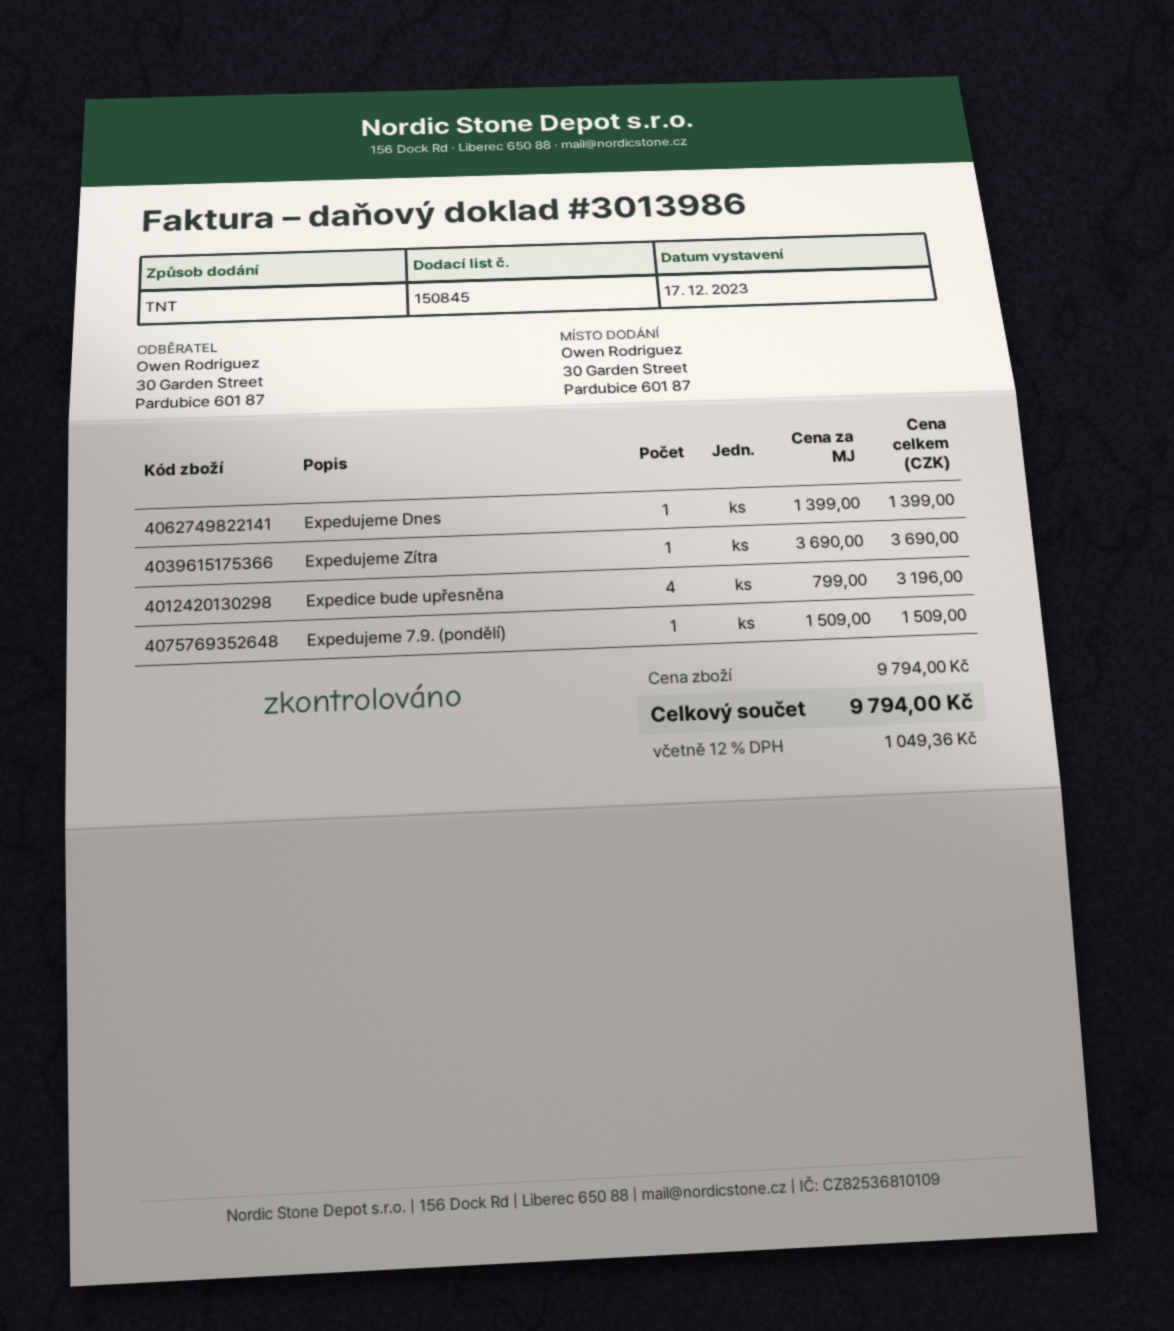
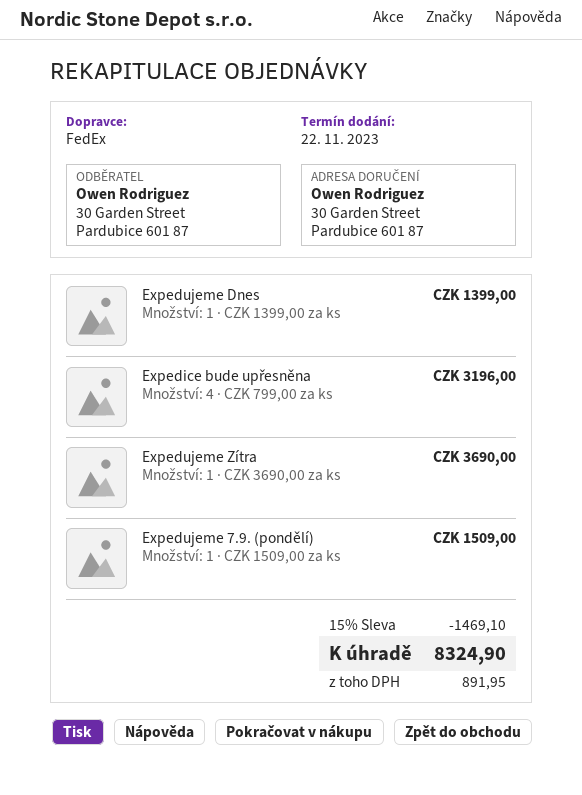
shipping method: TNT -> FedEx
discount: none -> 15% = 1469.10
tax: 1049.36 -> 891.95
total: 9794.00 -> 8324.90

